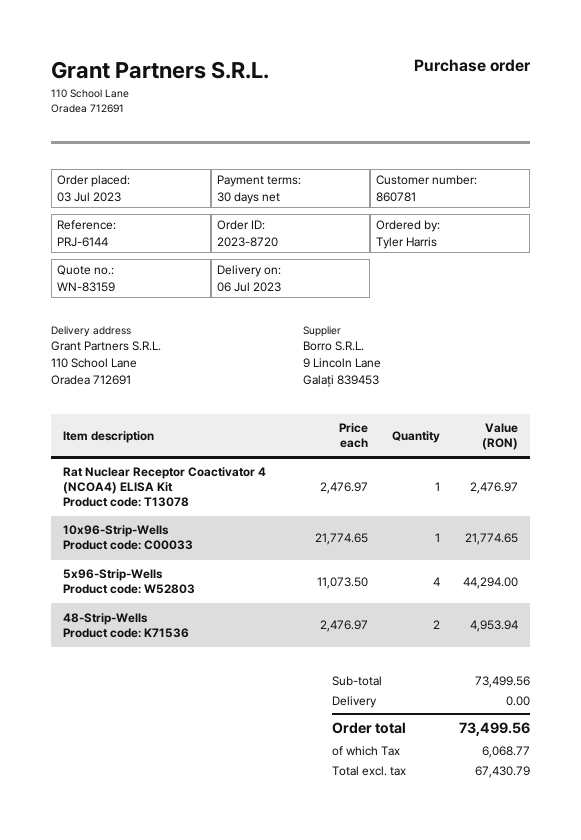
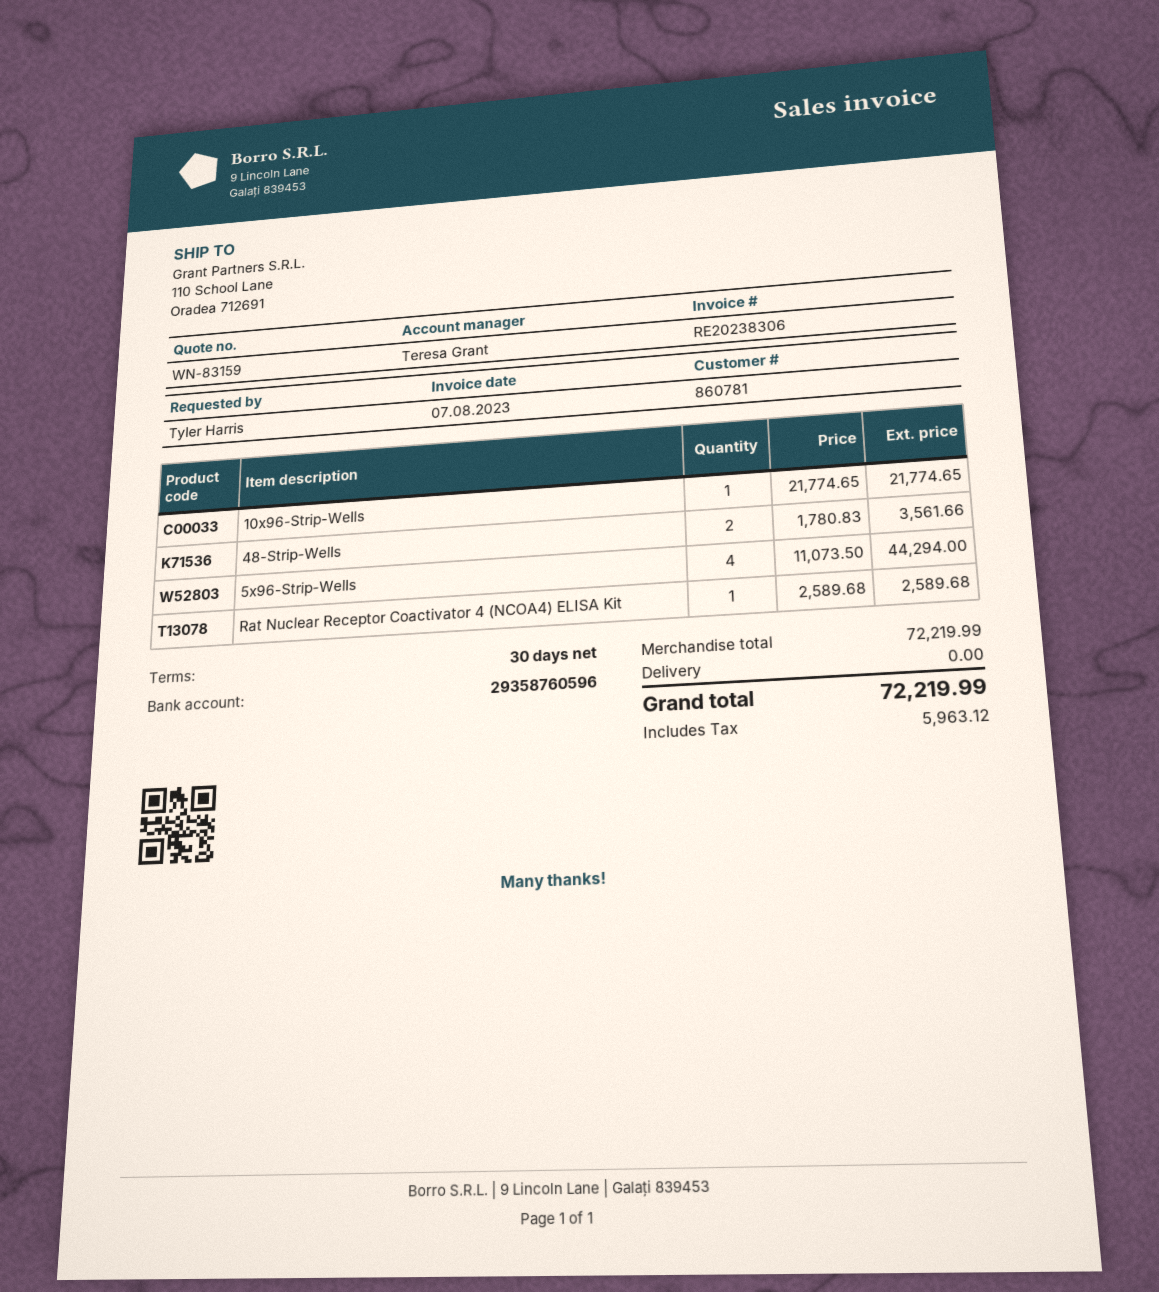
Rat Nuclear Receptor Coactivator 4 (NCOA4) ELISA Kit: 1 x 2476.97 = 2476.97 -> 1 x 2589.68 = 2589.68
48-Strip-Wells: 2 x 2476.97 = 4953.94 -> 2 x 1780.83 = 3561.66
subtotal: 73499.56 -> 72219.99
tax: 6068.77 -> 5963.12
total: 73499.56 -> 72219.99

